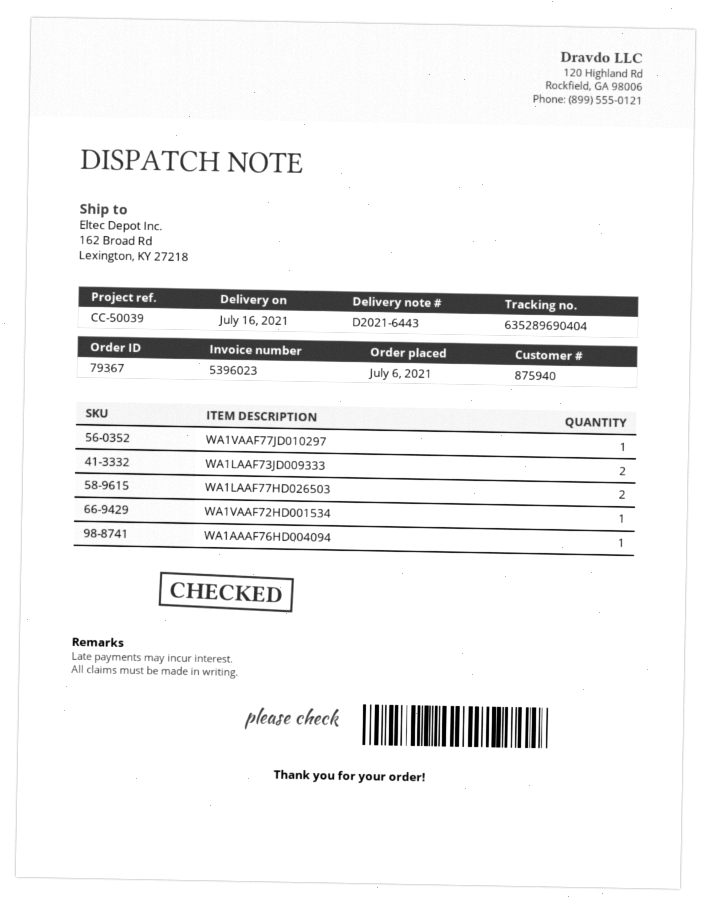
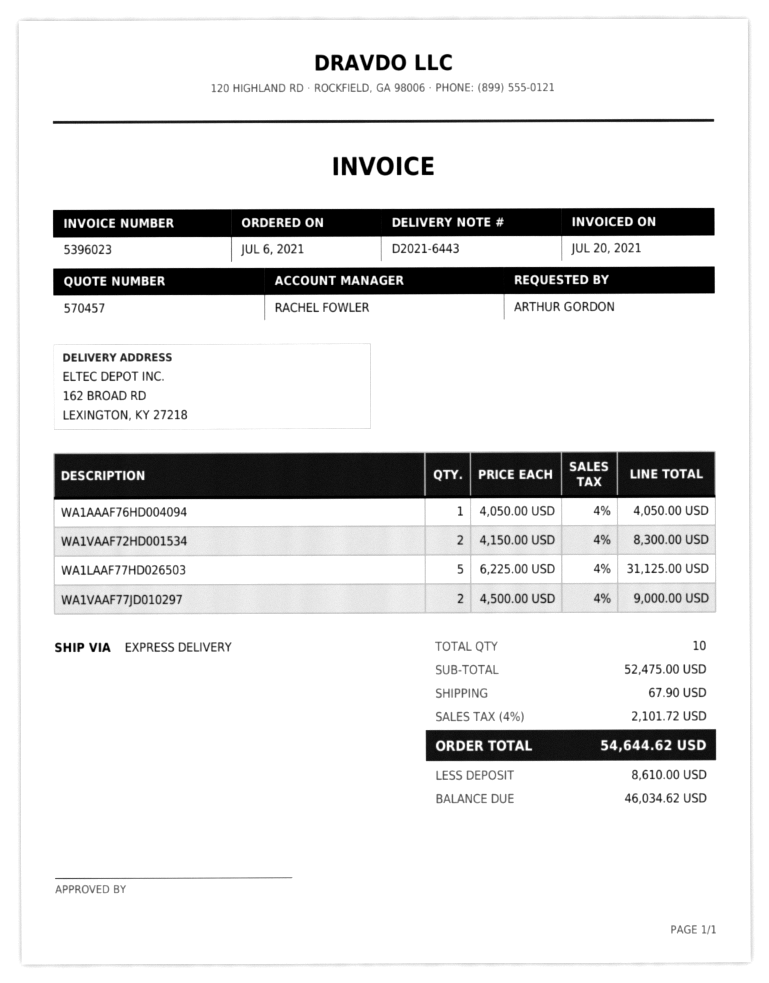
WA1VAAF77JD010297: 1 -> 2
WA1LAAF73JD009333: 2 -> none
WA1LAAF77HD026503: 2 -> 5
WA1VAAF72HD001534: 1 -> 2

